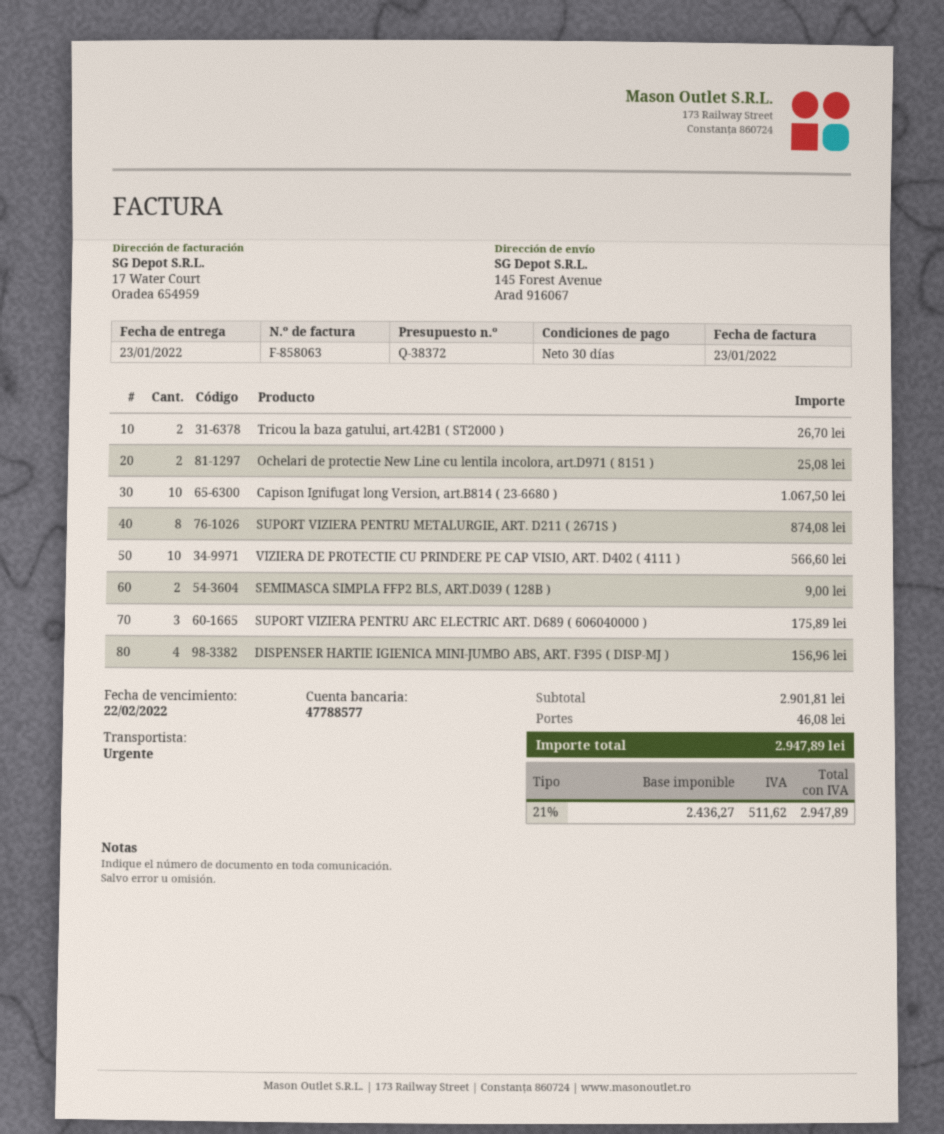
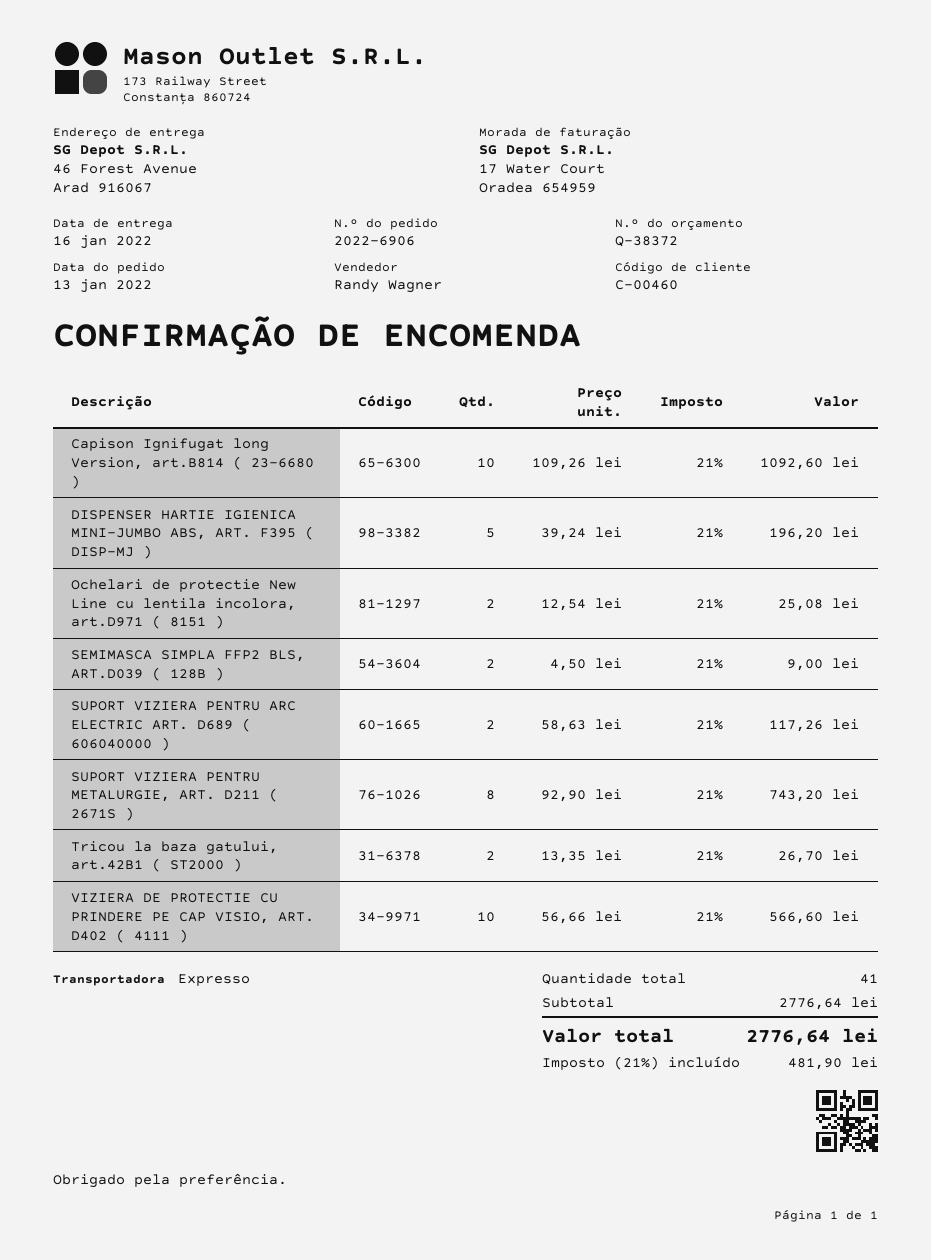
delivery date: 2022-01-23 -> 2022-01-16
ship to: 145 Forest Avenue, Arad 916067 -> 46 Forest Avenue, Arad 916067
Capison Ignifugat long Version, art.B814 ( 23-6680 ): 10 for 1067.50 -> 10 for 1092.60
SUPORT VIZIERA PENTRU METALURGIE, ART. D211 ( 2671S ): 8 for 874.08 -> 8 for 743.20
SUPORT VIZIERA PENTRU ARC ELECTRIC ART. D689 ( 606040000 ): 3 for 175.89 -> 2 for 117.26
DISPENSER HARTIE IGIENICA MINI-JUMBO ABS, ART. F395 ( DISP-MJ ): 4 for 156.96 -> 5 for 196.20
subtotal: 2901.81 -> 2776.64
shipping: 46.08 -> none
tax: 21% = 511.62 -> 21% = 481.90
total: 2947.89 -> 2776.64

